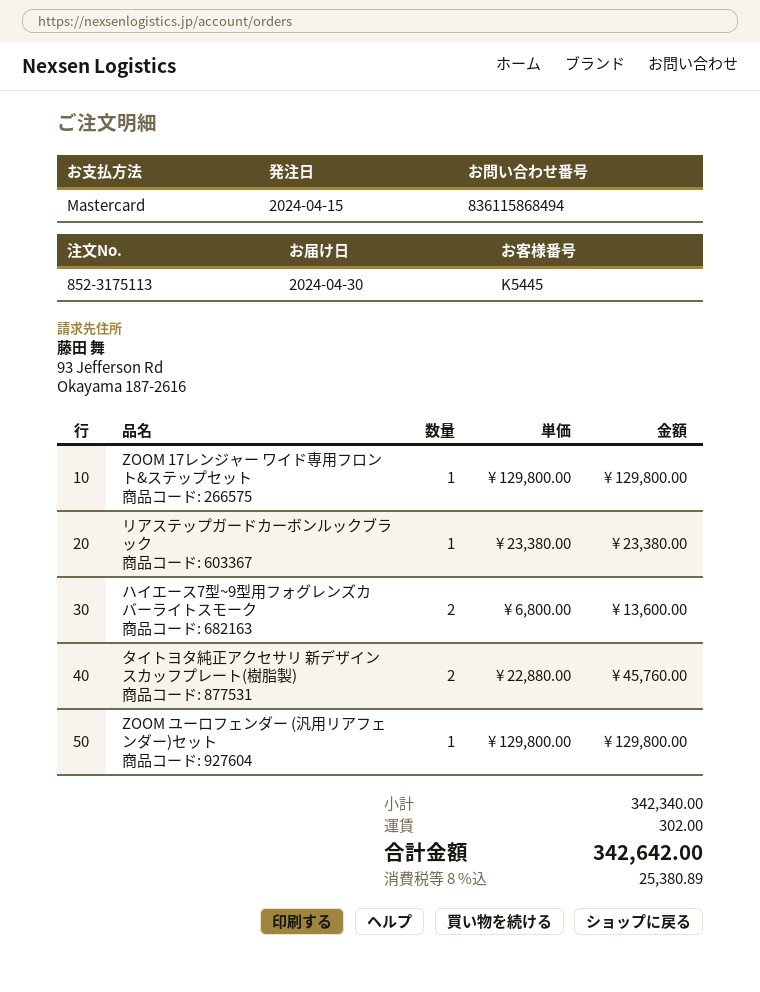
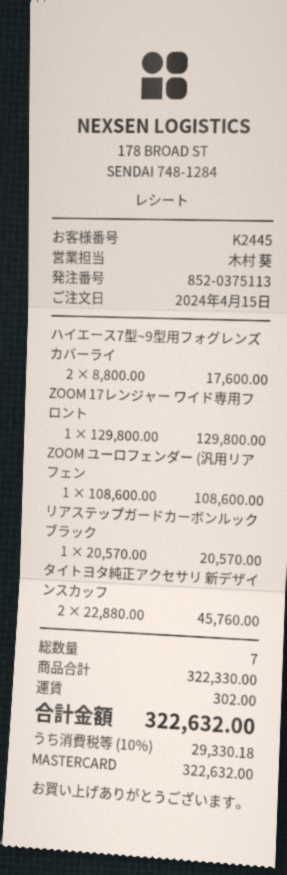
order number: 852-3175113 -> 852-0375113
customer number: K5445 -> K2445
リアステップガードカーボンルックブラック: 1 x 23380.00 = 23380.00 -> 1 x 20570.00 = 20570.00
ハイエース7型~9型用フォグレンズカバーライトスモーク: 2 x 6800.00 = 13600.00 -> 2 x 8800.00 = 17600.00
ZOOM ユーロフェンダー (汎用リアフェンダー)セット: 1 x 129800.00 = 129800.00 -> 1 x 108600.00 = 108600.00
subtotal: 342340.00 -> 322330.00
tax: 8% = 25380.89 -> 10% = 29330.18
total: 342642.00 -> 322632.00

